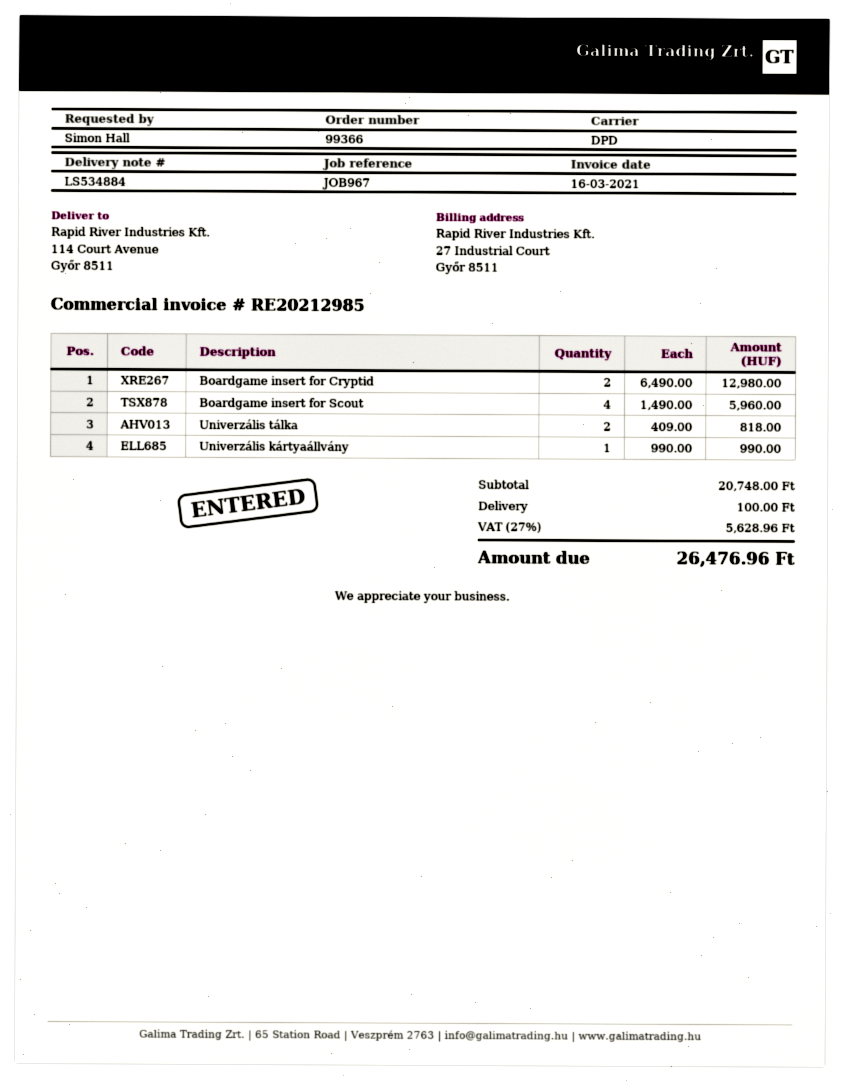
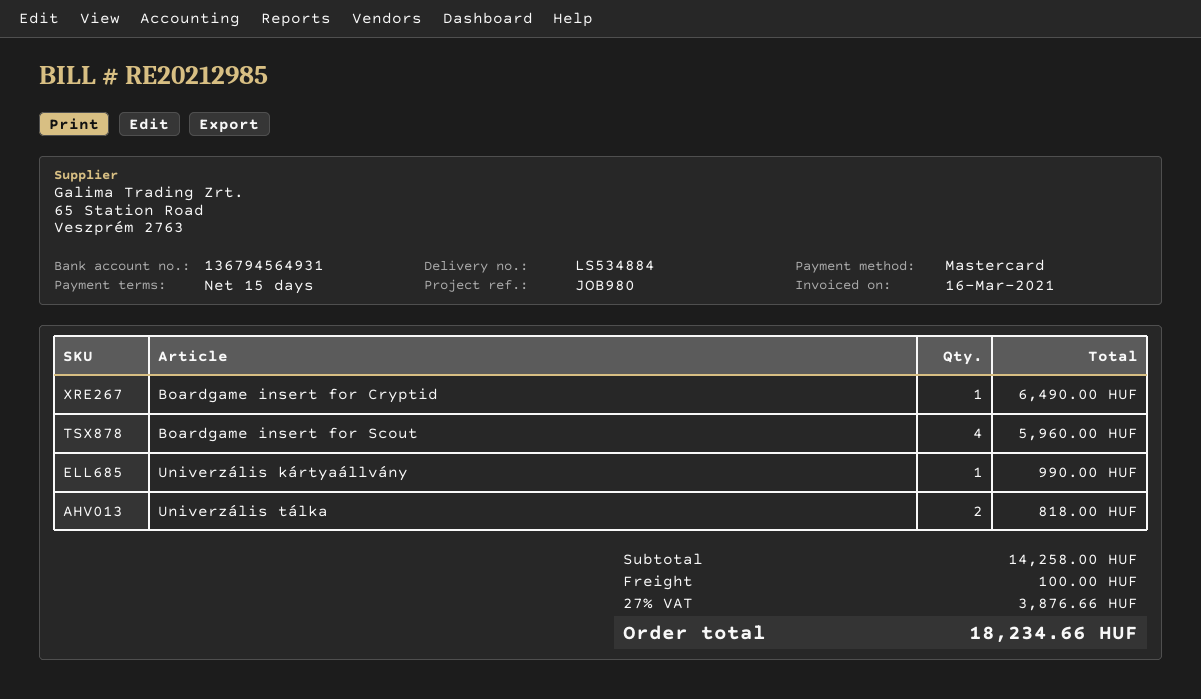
reference: JOB967 -> JOB980
Boardgame insert for Cryptid: 2 for 12980.00 -> 1 for 6490.00
subtotal: 20748.00 -> 14258.00
tax: 27% = 5628.96 -> 27% = 3876.66
total: 26476.96 -> 18234.66

